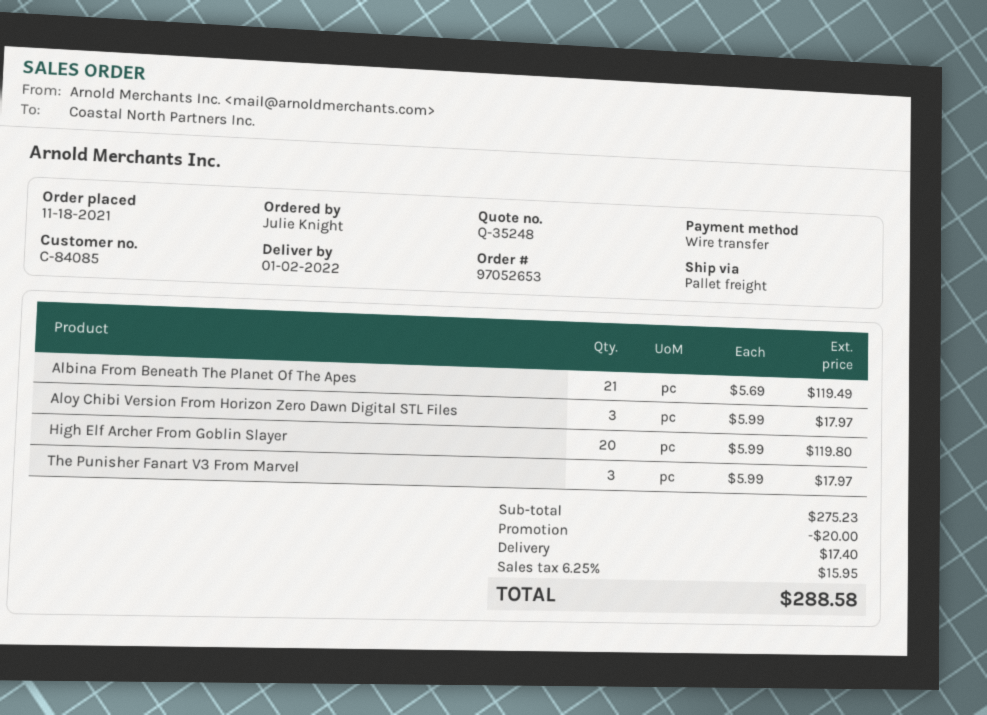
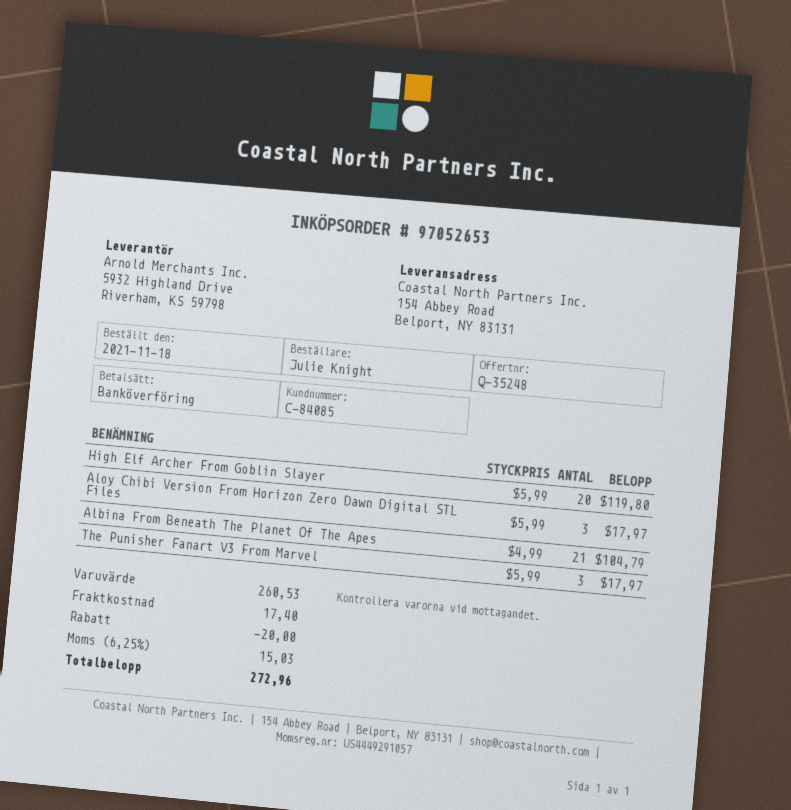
Albina From Beneath The Planet Of The Apes: 21 x 5.69 = 119.49 -> 21 x 4.99 = 104.79
subtotal: 275.23 -> 260.53
tax: 6.25% = 15.95 -> 6.25% = 15.03
total: 288.58 -> 272.96

